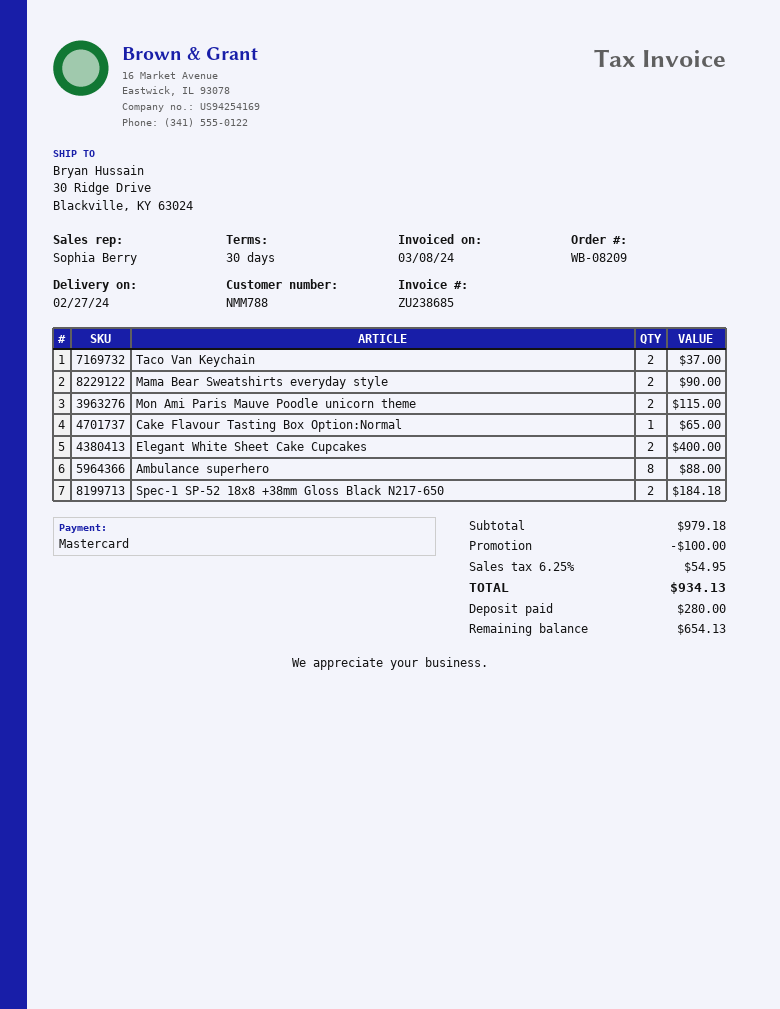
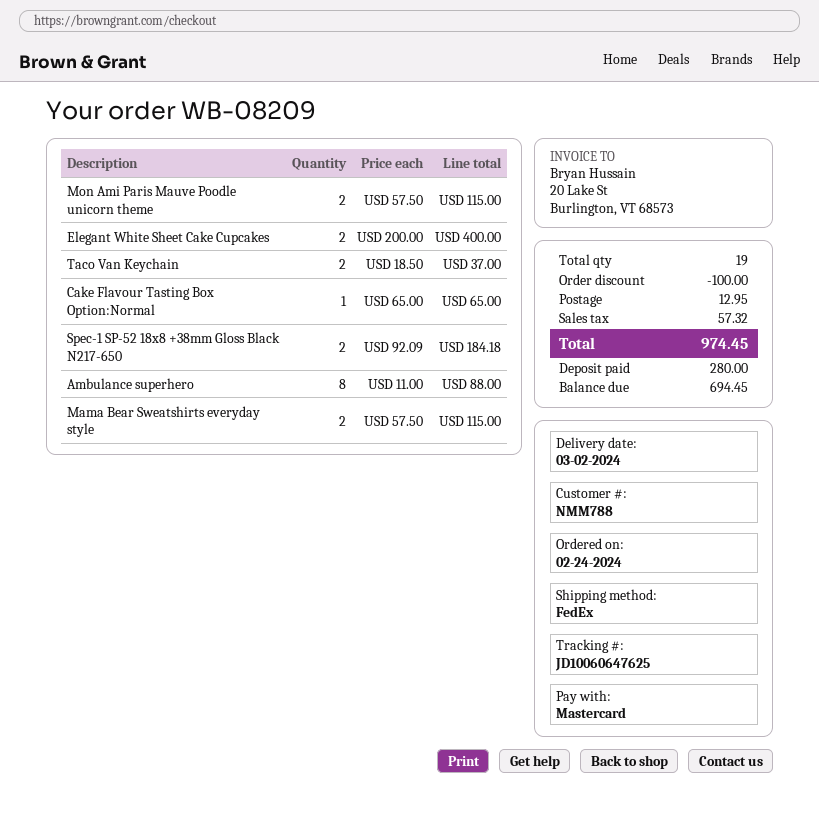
delivery date: 2024-02-27 -> 2024-03-02
Mama Bear Sweatshirts everyday style: 2 for 90.00 -> 2 for 115.00
shipping: none -> 12.95
tax: 54.95 -> 57.32
total: 934.13 -> 974.45
balance: 654.13 -> 694.45

